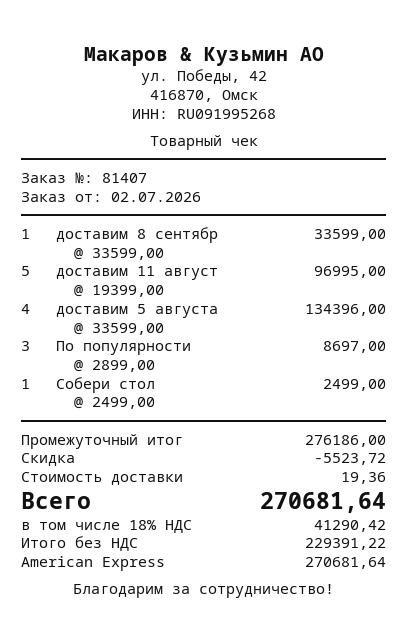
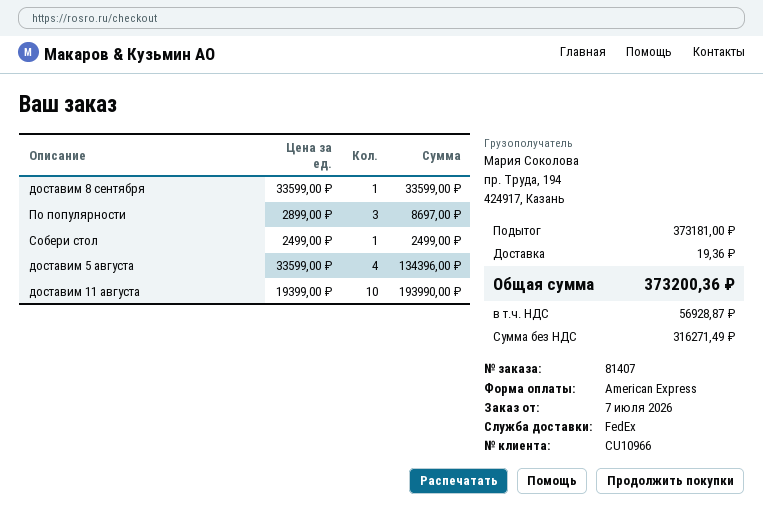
order date: 2026-07-02 -> 2026-07-07
доставим 11 август: 5 x 19399.00 = 96995.00 -> 10 x 19399.00 = 193990.00
subtotal: 276186.00 -> 373181.00
discount: 5523.72 -> none
net: 229391.22 -> 316271.49
tax: 41290.42 -> 56928.87
total: 270681.64 -> 373200.36

